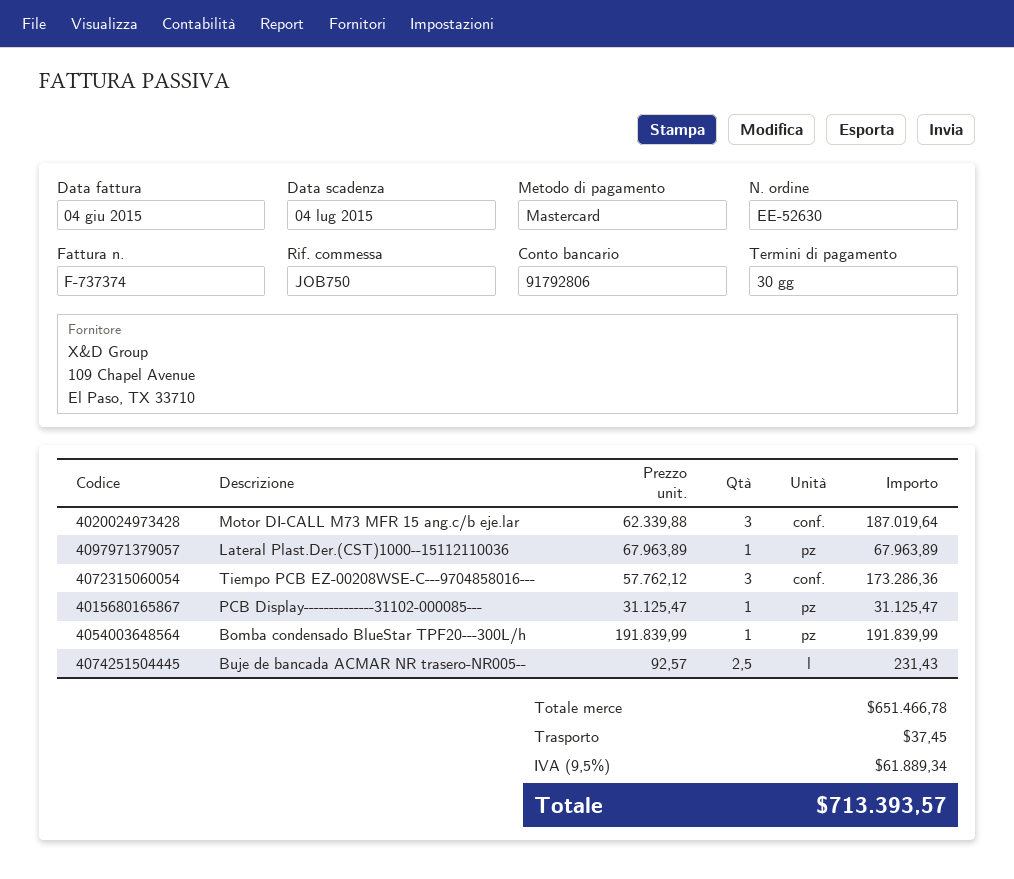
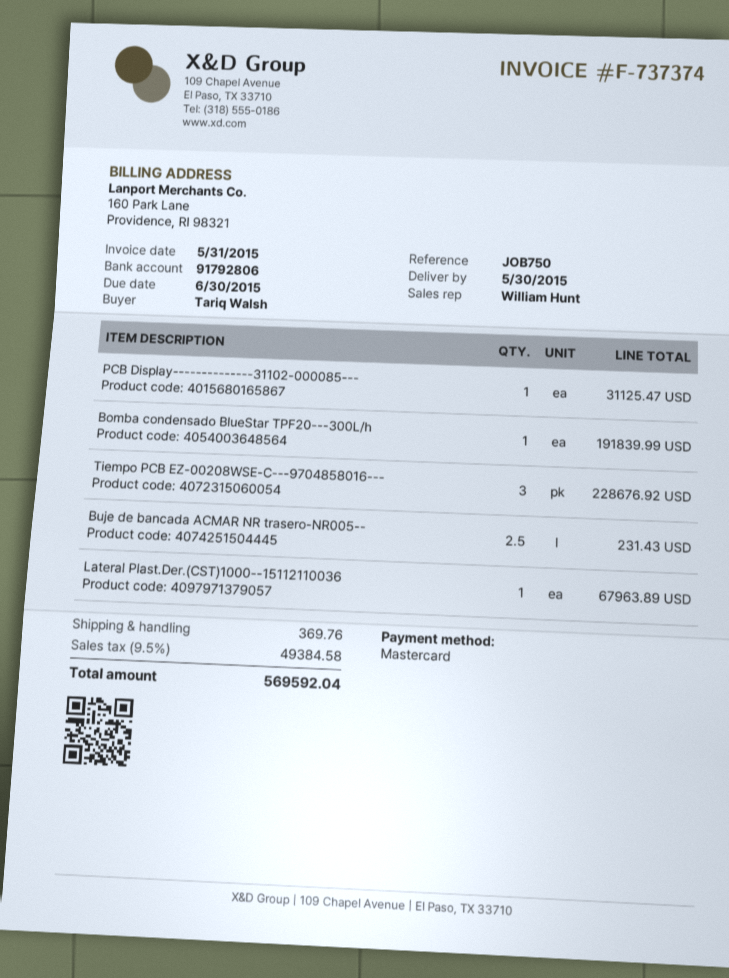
invoice date: 2015-06-04 -> 2015-05-31
due date: 2015-07-04 -> 2015-06-30
Motor DI-CALL M73 MFR 15 ang.c/b eje.lar: 3 for 187019.64 -> none
Tiempo PCB EZ-00208WSE-C---9704858016---: 3 for 173286.36 -> 3 for 228676.92
shipping: 37.45 -> 369.76
tax: 9.5% = 61889.34 -> 9.5% = 49384.58
total: 713393.57 -> 569592.04

